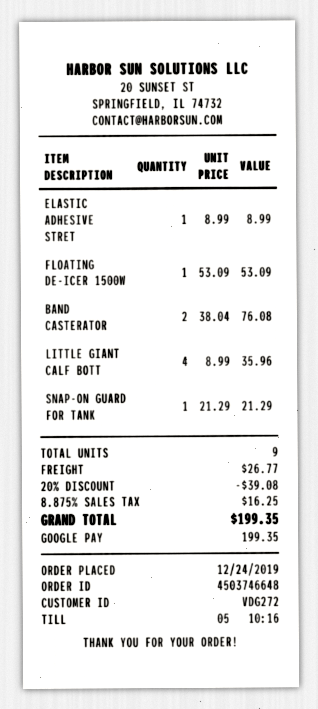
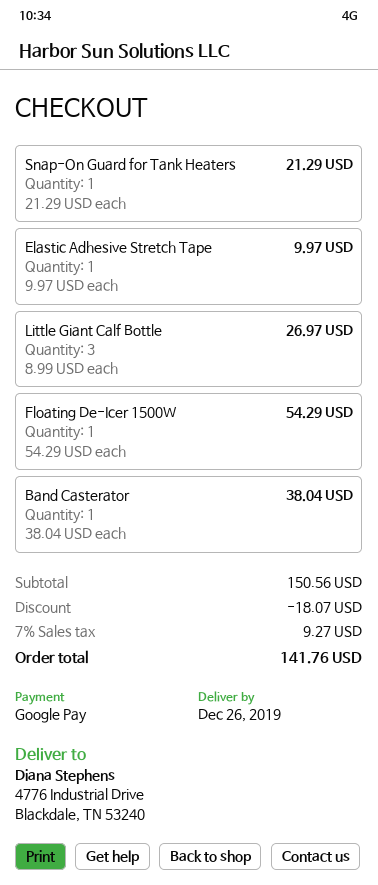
ELASTIC ADHESIVE STRET: 1 x 8.99 = 8.99 -> 1 x 9.97 = 9.97
FLOATING DE-ICER 1500W: 1 x 53.09 = 53.09 -> 1 x 54.29 = 54.29
BAND CASTERATOR: 2 x 38.04 = 76.08 -> 1 x 38.04 = 38.04
LITTLE GIANT CALF BOTT: 4 x 8.99 = 35.96 -> 3 x 8.99 = 26.97
discount: 39.08 -> 18.07
shipping: 26.77 -> none
tax: 8.875% = 16.25 -> 7% = 9.27
total: 199.35 -> 141.76

